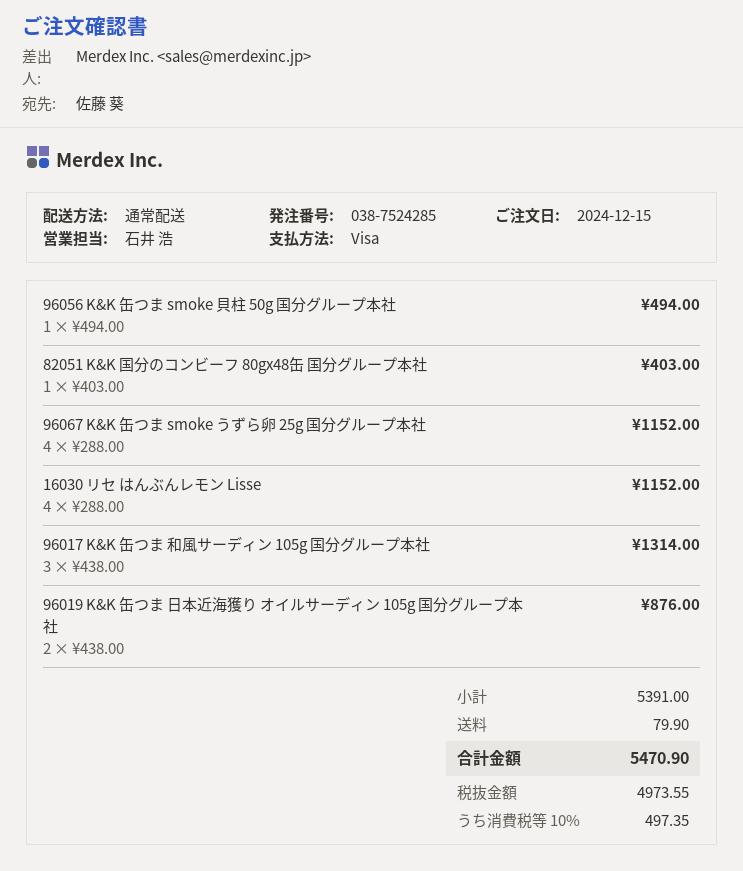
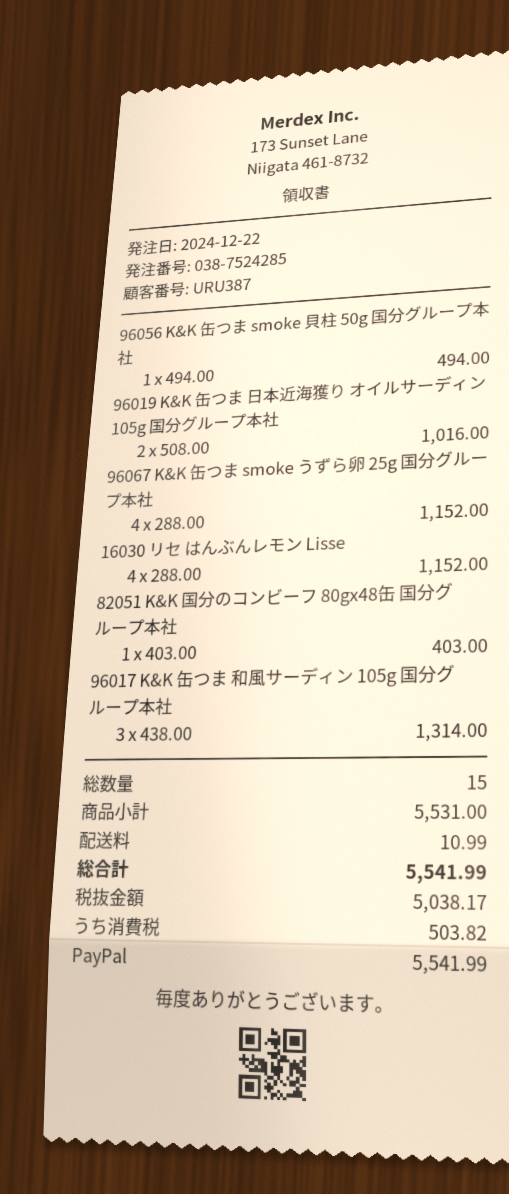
order date: 2024-12-15 -> 2024-12-22
payment method: Visa -> PayPal
96019 K&K 缶つま 日本近海獲り オイルサーディン 105g 国分グループ本社: 2 x 438.00 = 876.00 -> 2 x 508.00 = 1016.00
subtotal: 5391.00 -> 5531.00
shipping: 79.90 -> 10.99
net: 4973.55 -> 5038.17
tax: 497.35 -> 503.82
total: 5470.90 -> 5541.99

